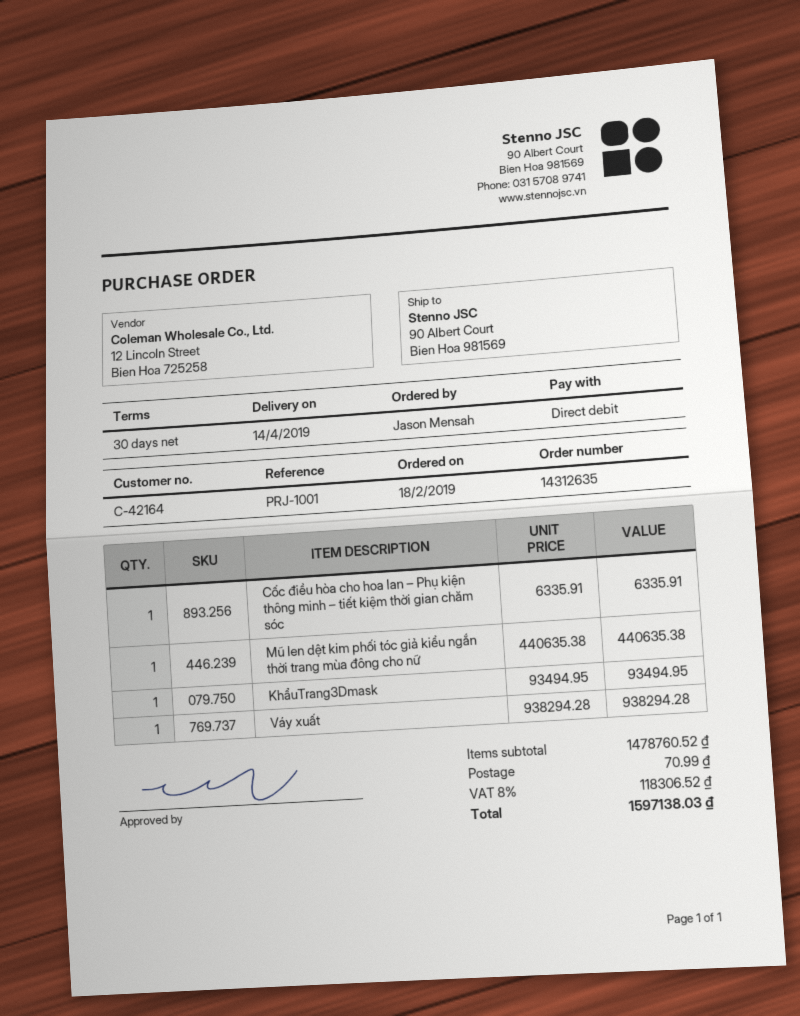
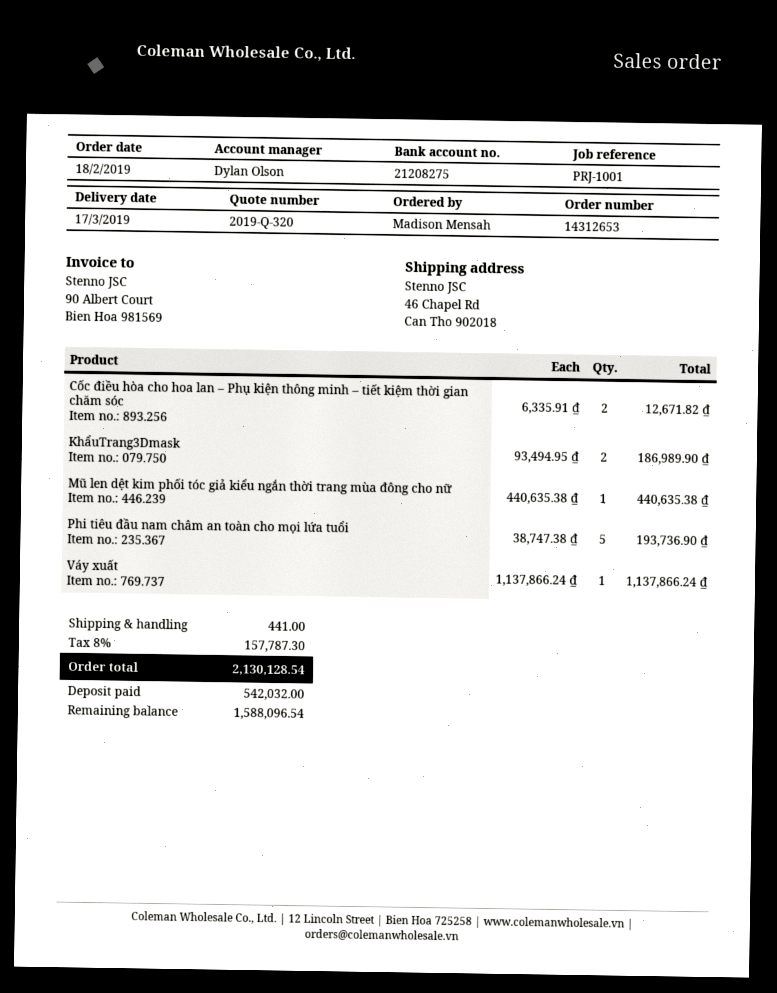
order number: 14312635 -> 14312653
delivery date: 2019-04-14 -> 2019-03-17
ordered by: Jason Mensah -> Madison Mensah
ship to: 90 Albert Court, Bien Hoa 981569 -> 46 Chapel Rd, Can Tho 902018
Cốc điều hòa cho hoa lan – Phụ kiện thông minh – tiết kiệm thời gian chăm sóc: 1 x 6335.91 = 6335.91 -> 2 x 6335.91 = 12671.82
KhẩuTrang3Dmask: 1 x 93494.95 = 93494.95 -> 2 x 93494.95 = 186989.90
Váy xuất: 1 x 938294.28 = 938294.28 -> 1 x 1137866.24 = 1137866.24
Phi tiêu đầu nam châm an toàn cho mọi lứa tuổi: none -> 5 x 38747.38 = 193736.90
shipping: 70.99 -> 441.00
tax: 8% = 118306.52 -> 8% = 157787.30
total: 1597138.03 -> 2130128.54

